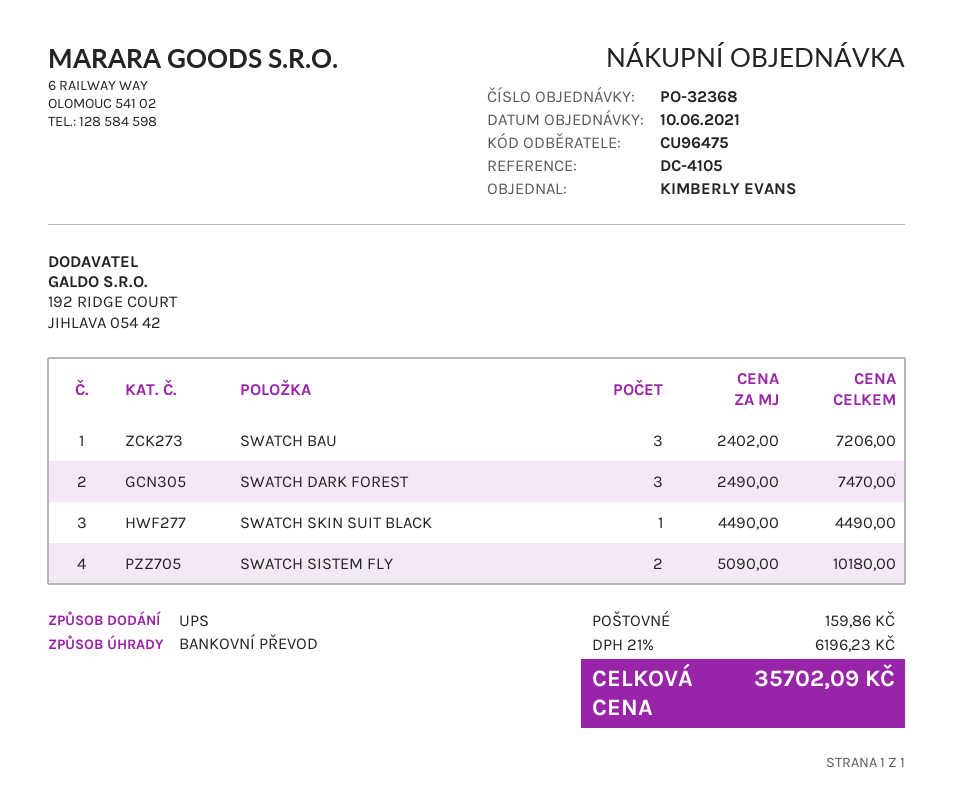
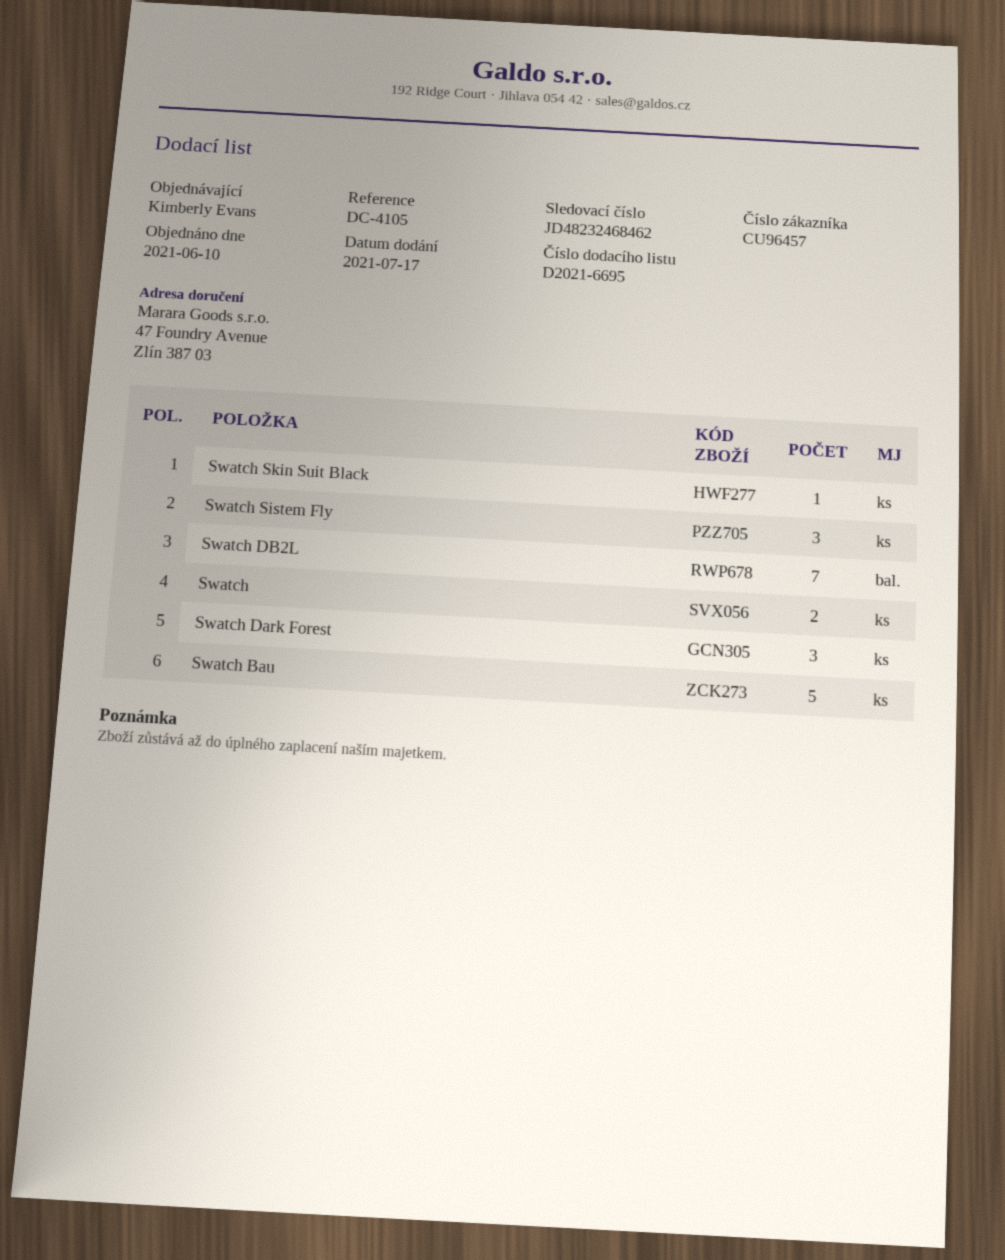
customer number: CU96475 -> CU96457
SWATCH BAU: 3 -> 5
SWATCH SISTEM FLY: 2 -> 3
Swatch DB2L: none -> 7
Swatch: none -> 2

